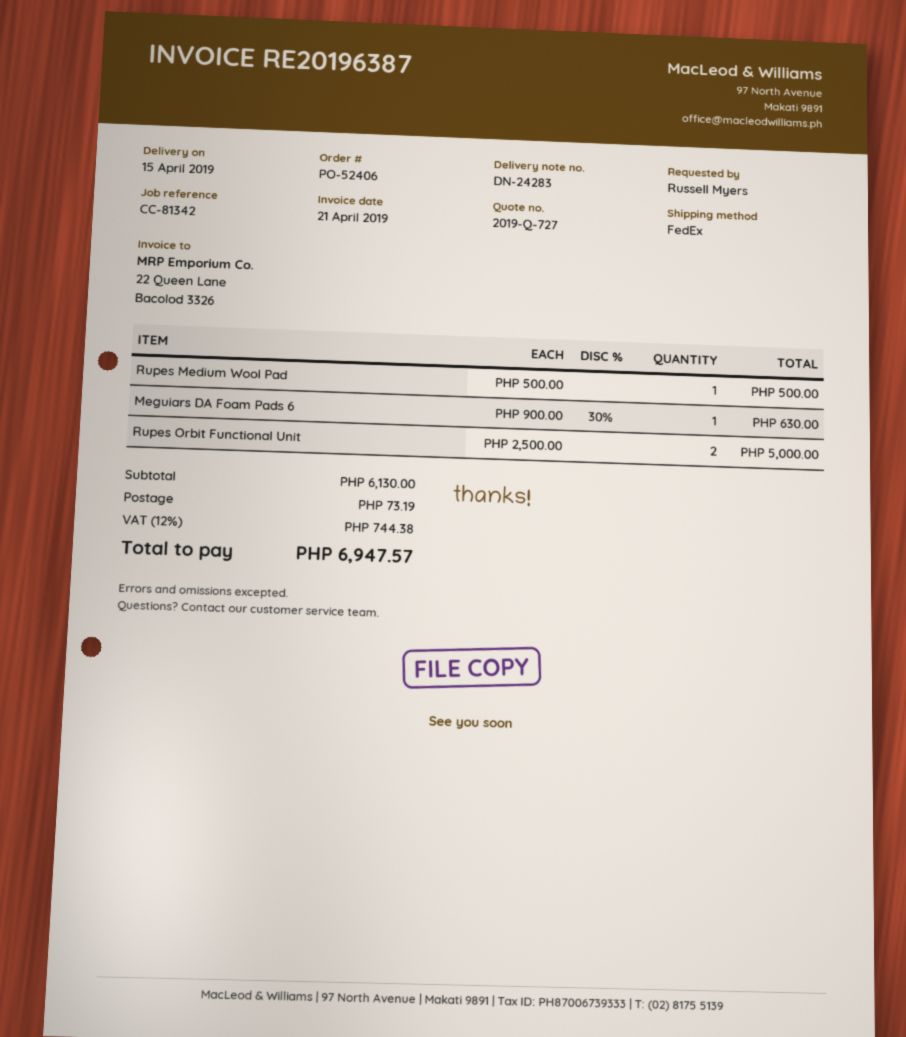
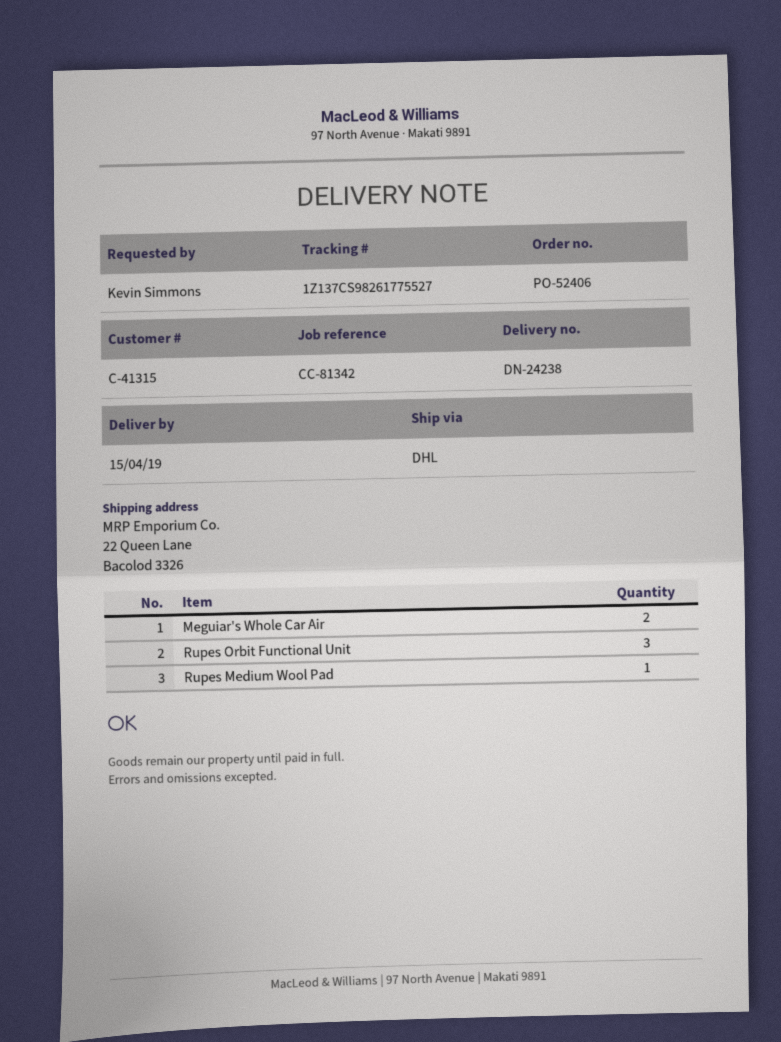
delivery note number: DN-24283 -> DN-24238
ordered by: Russell Myers -> Kevin Simmons
shipping method: FedEx -> DHL
Meguiars DA Foam Pads 6: 1 -> none
Rupes Orbit Functional Unit: 2 -> 3
Meguiar's Whole Car Air: none -> 2

